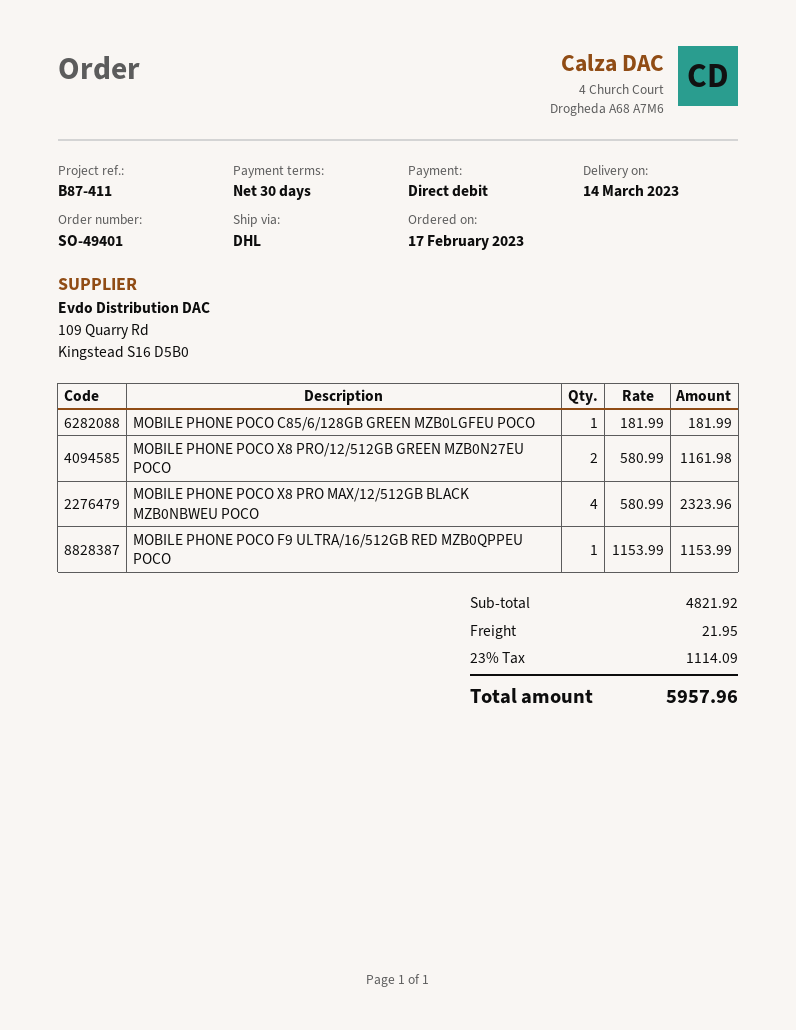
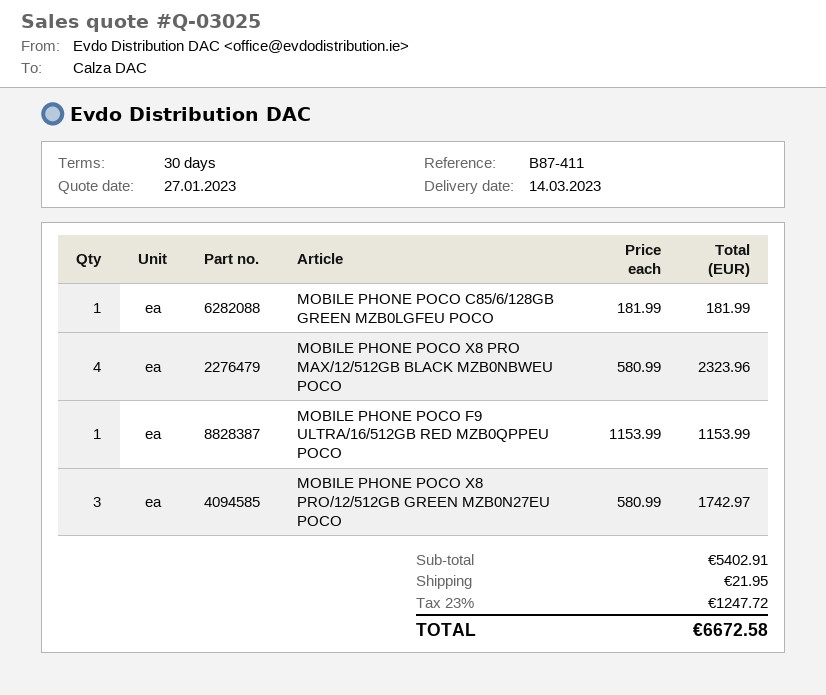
MOBILE PHONE POCO X8 PRO/12/512GB GREEN MZB0N27EU POCO: 2 x 580.99 = 1161.98 -> 3 x 580.99 = 1742.97
subtotal: 4821.92 -> 5402.91
tax: 23% = 1114.09 -> 23% = 1247.72
total: 5957.96 -> 6672.58

